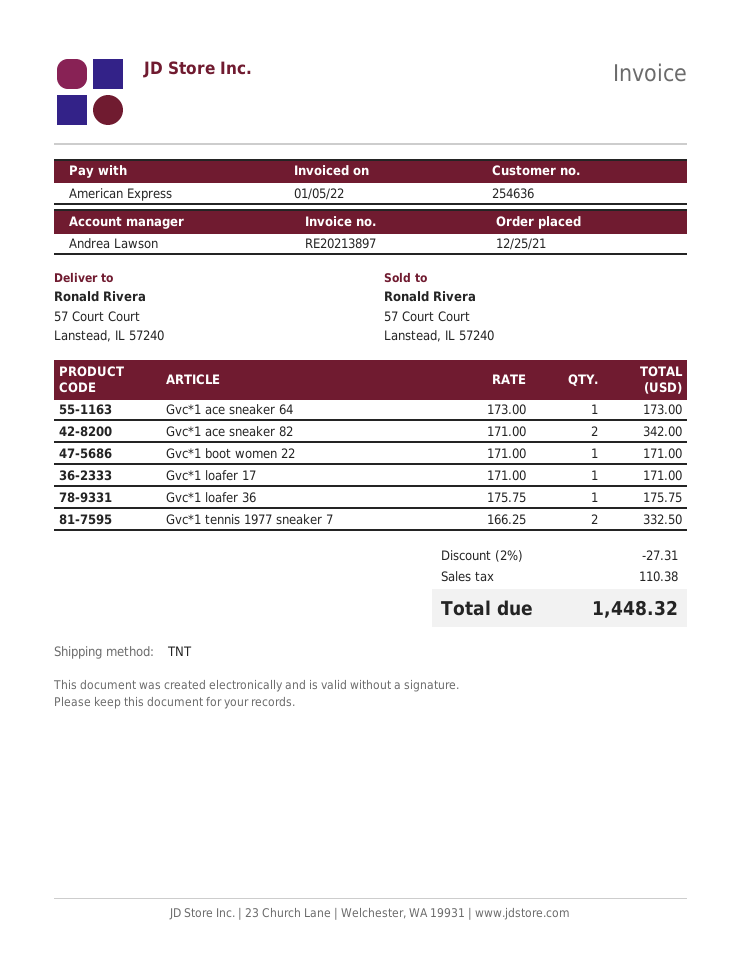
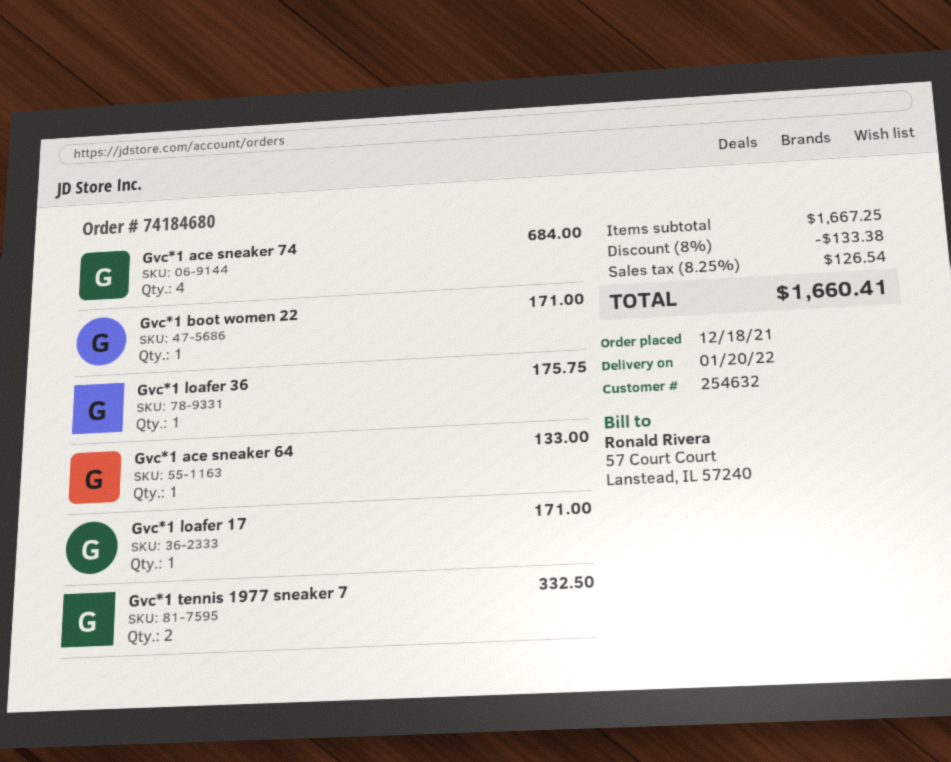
order date: 2021-12-25 -> 2021-12-18
customer number: 254636 -> 254632
Gvc*1 ace sneaker 64: 1 for 173.00 -> 1 for 133.00
Gvc*1 ace sneaker 82: 2 for 342.00 -> none
Gvc*1 ace sneaker 74: none -> 4 for 684.00
discount: 2% = 27.31 -> 8% = 133.38
tax: 110.38 -> 126.54
total: 1448.32 -> 1660.41

